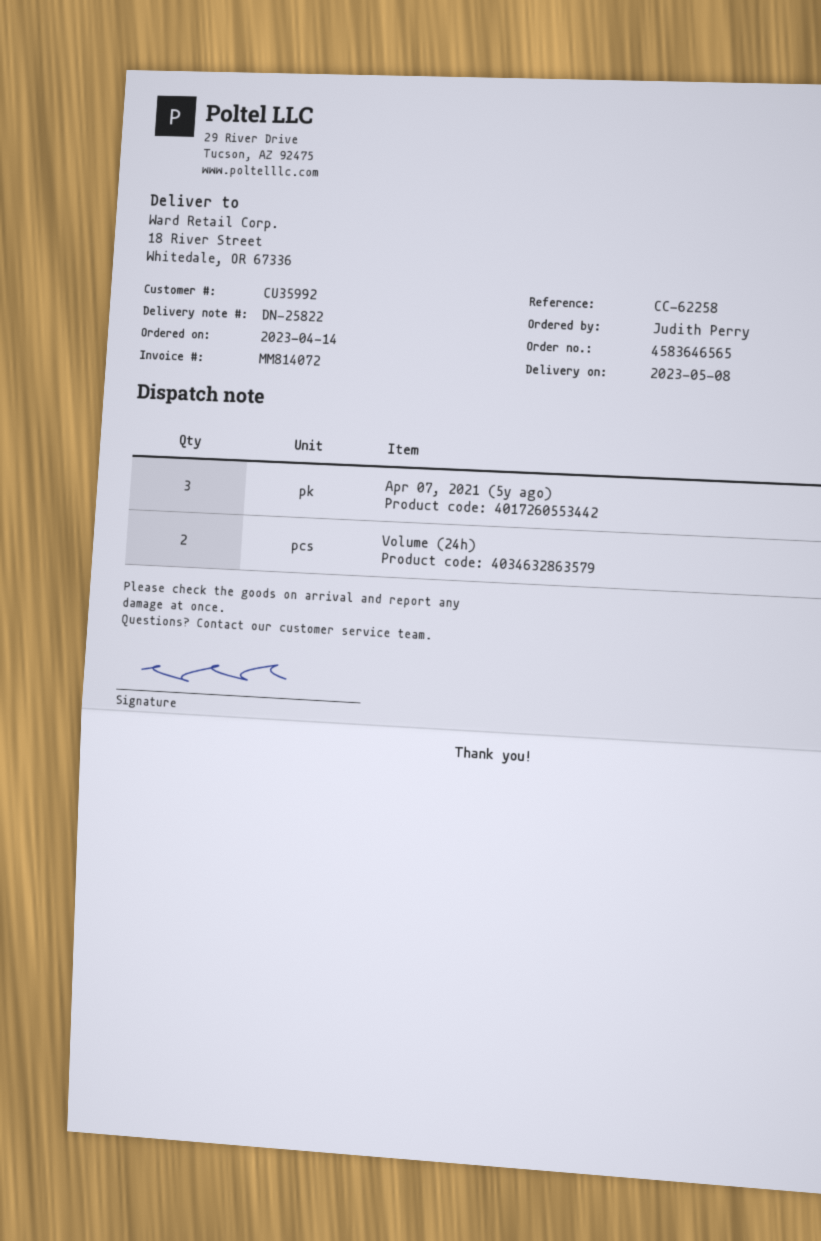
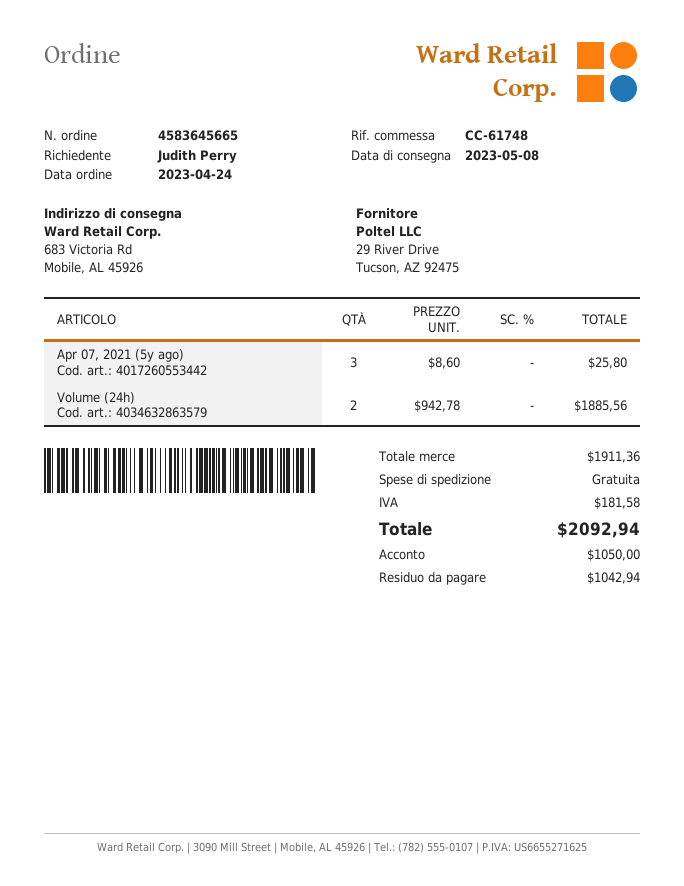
order number: 4583646565 -> 4583645665
order date: 2023-04-14 -> 2023-04-24
reference: CC-62258 -> CC-61748
ship to: 18 River Street, Whitedale, OR 67336 -> 683 Victoria Rd, Mobile, AL 45926

